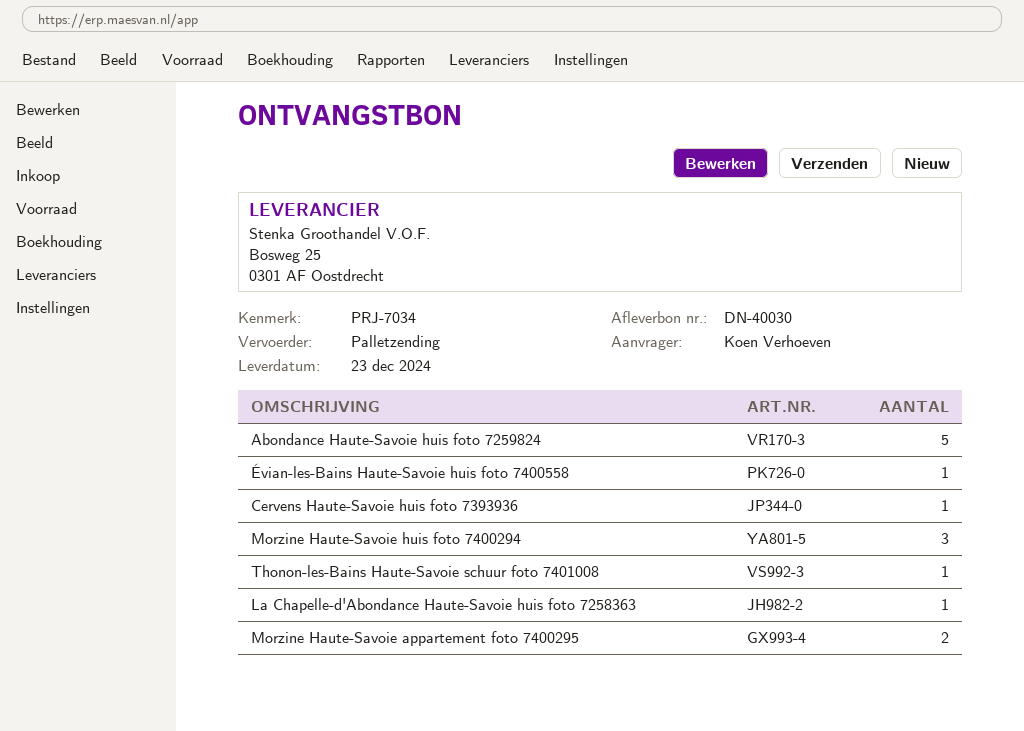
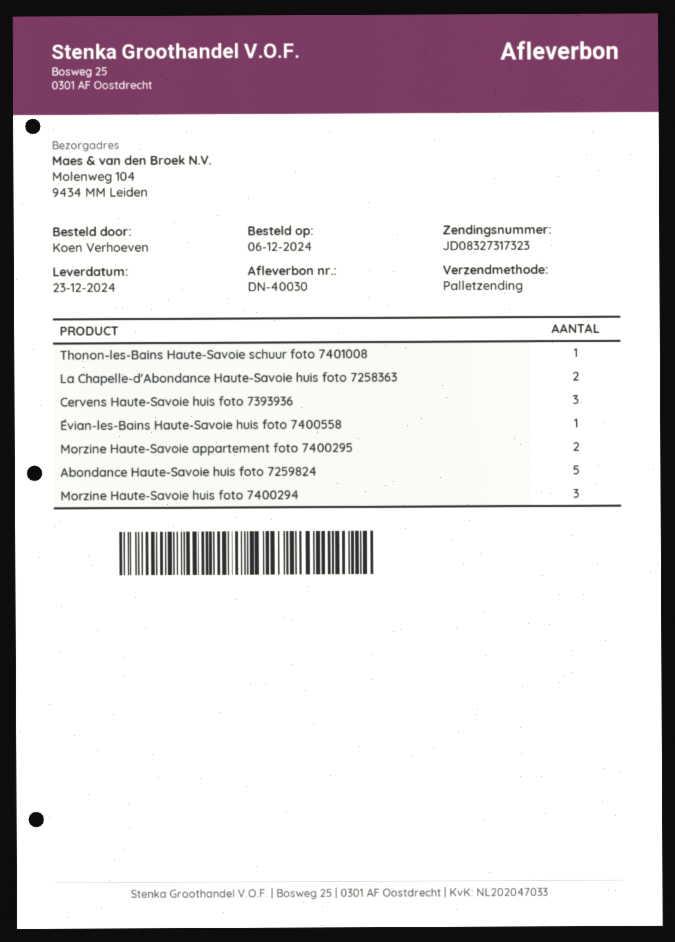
Cervens Haute-Savoie huis foto 7393936: 1 -> 3
La Chapelle-d'Abondance Haute-Savoie huis foto 7258363: 1 -> 2

